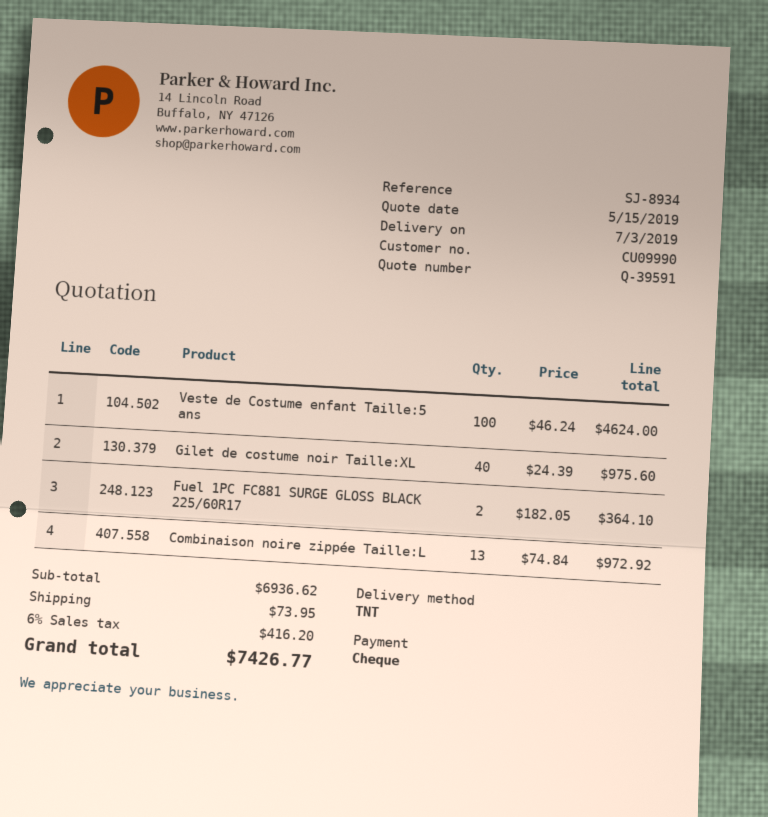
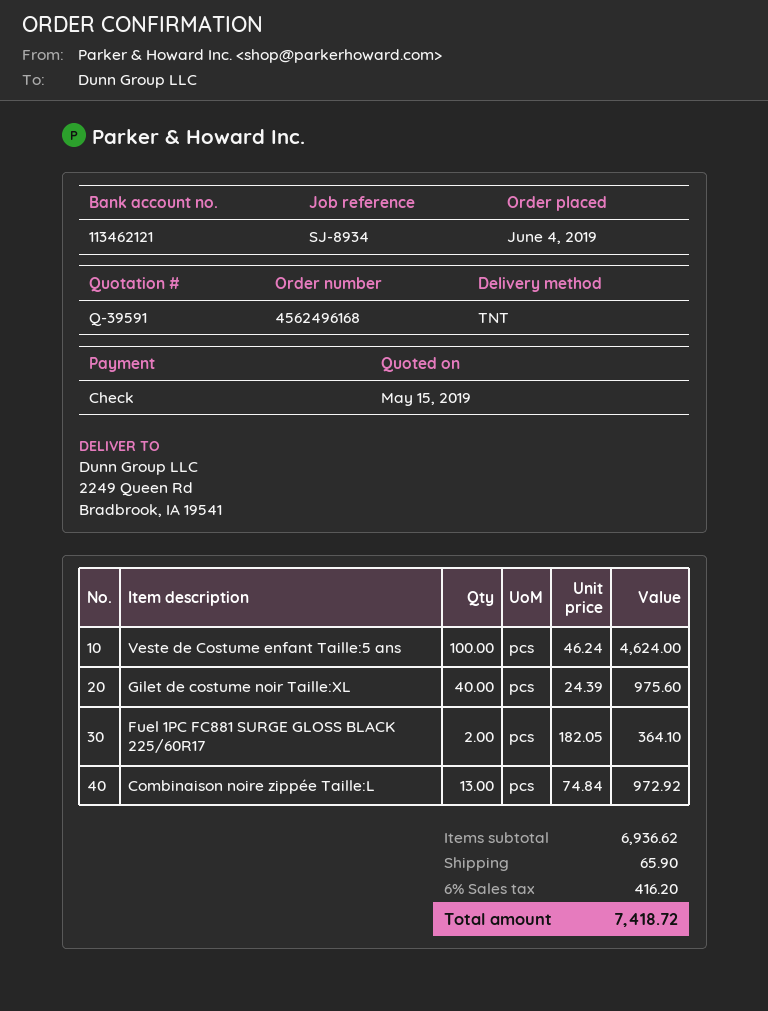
shipping: 73.95 -> 65.90
total: 7426.77 -> 7418.72

